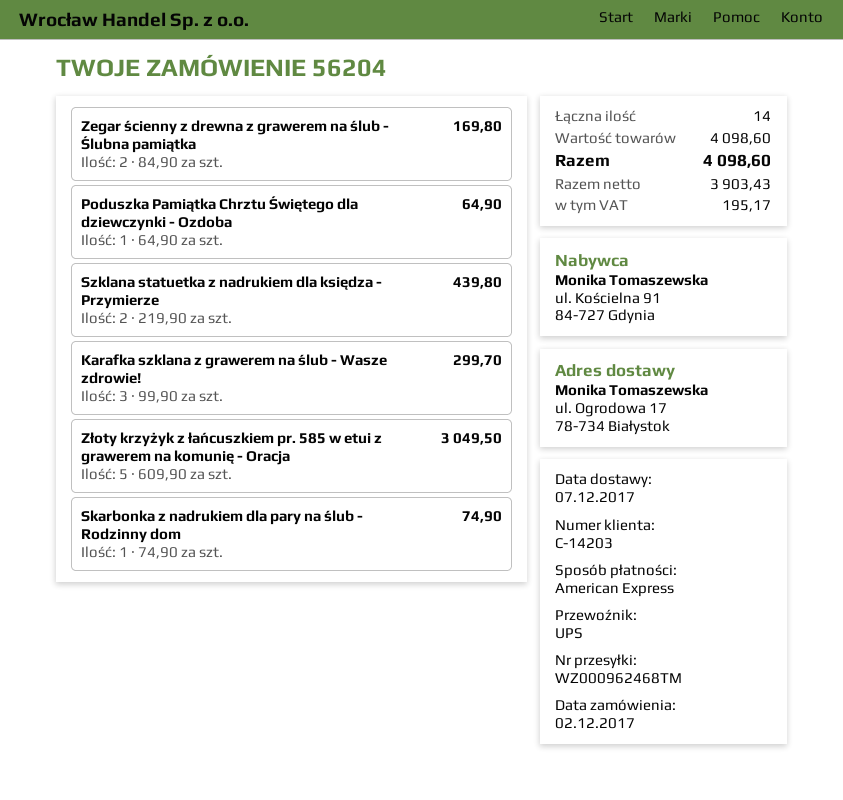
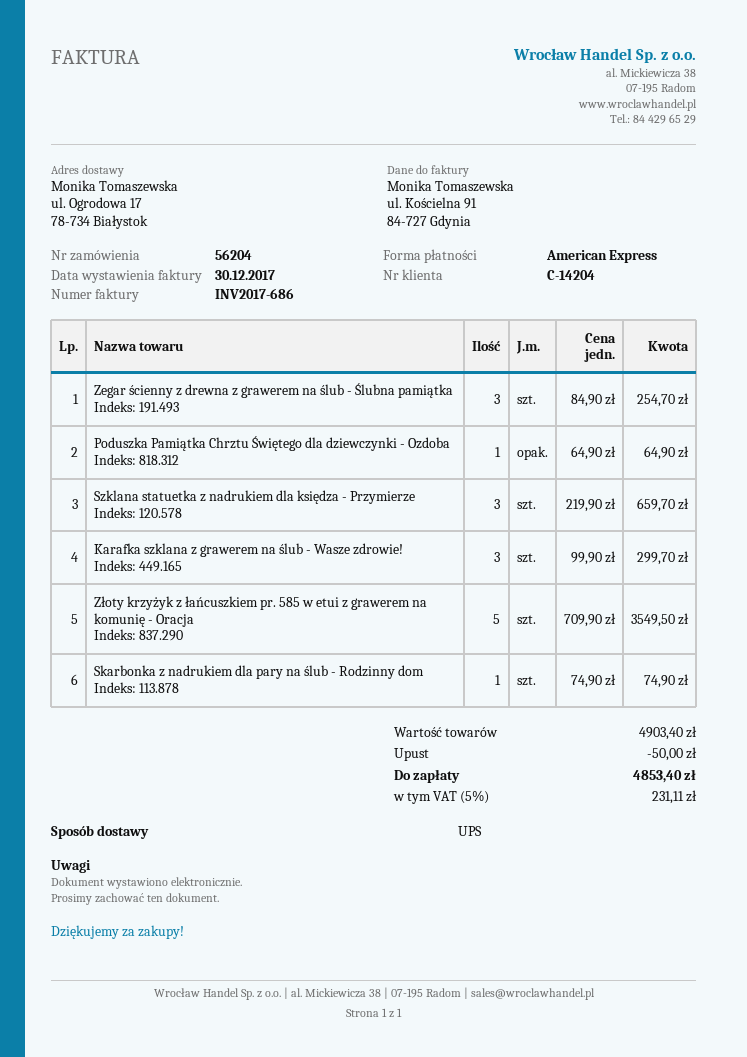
customer number: C-14203 -> C-14204
Zegar ścienny z drewna z grawerem na ślub - Ślubna pamiątka: 2 x 84.90 = 169.80 -> 3 x 84.90 = 254.70
Szklana statuetka z nadrukiem dla księdza - Przymierze: 2 x 219.90 = 439.80 -> 3 x 219.90 = 659.70
Złoty krzyżyk z łańcuszkiem pr. 585 w etui z grawerem na komunię - Oracja: 5 x 609.90 = 3049.50 -> 5 x 709.90 = 3549.50
subtotal: 4098.60 -> 4903.40
discount: none -> 50.00
tax: 195.17 -> 231.11
total: 4098.60 -> 4853.40

